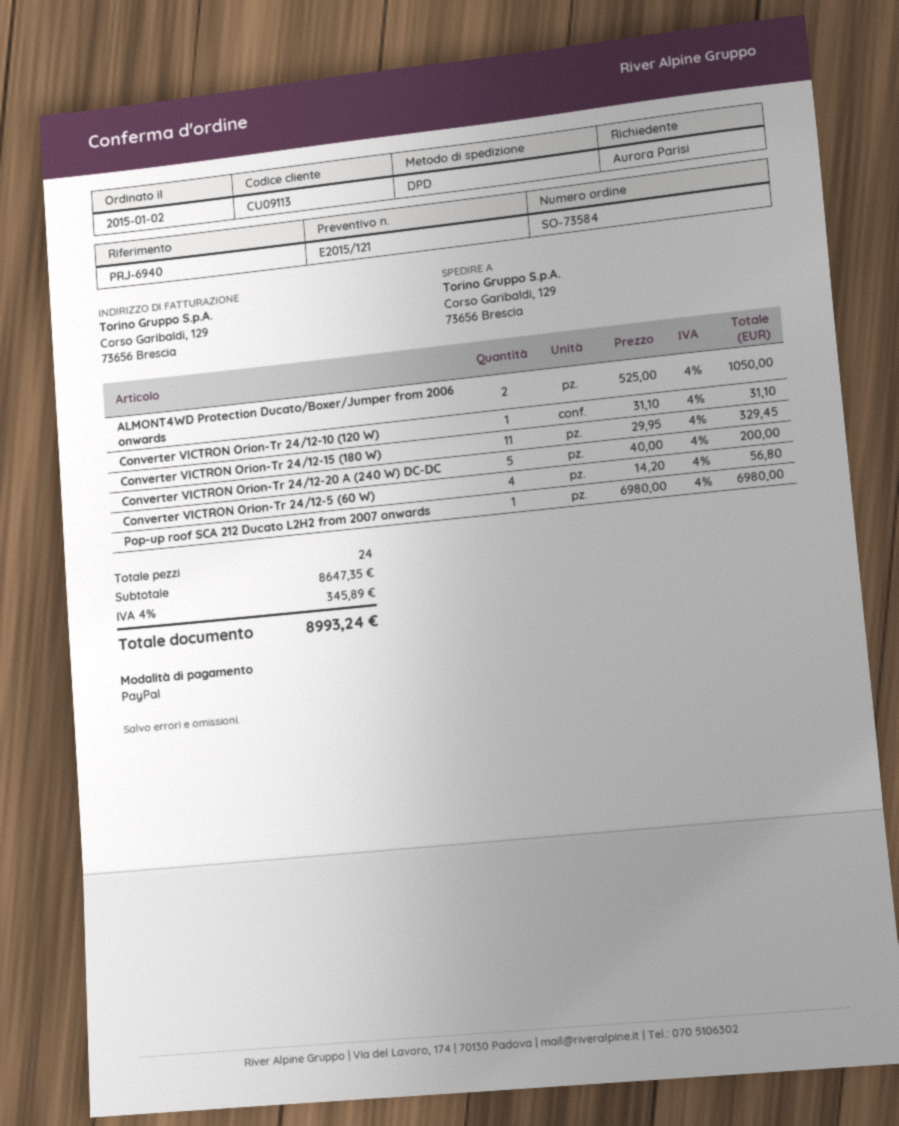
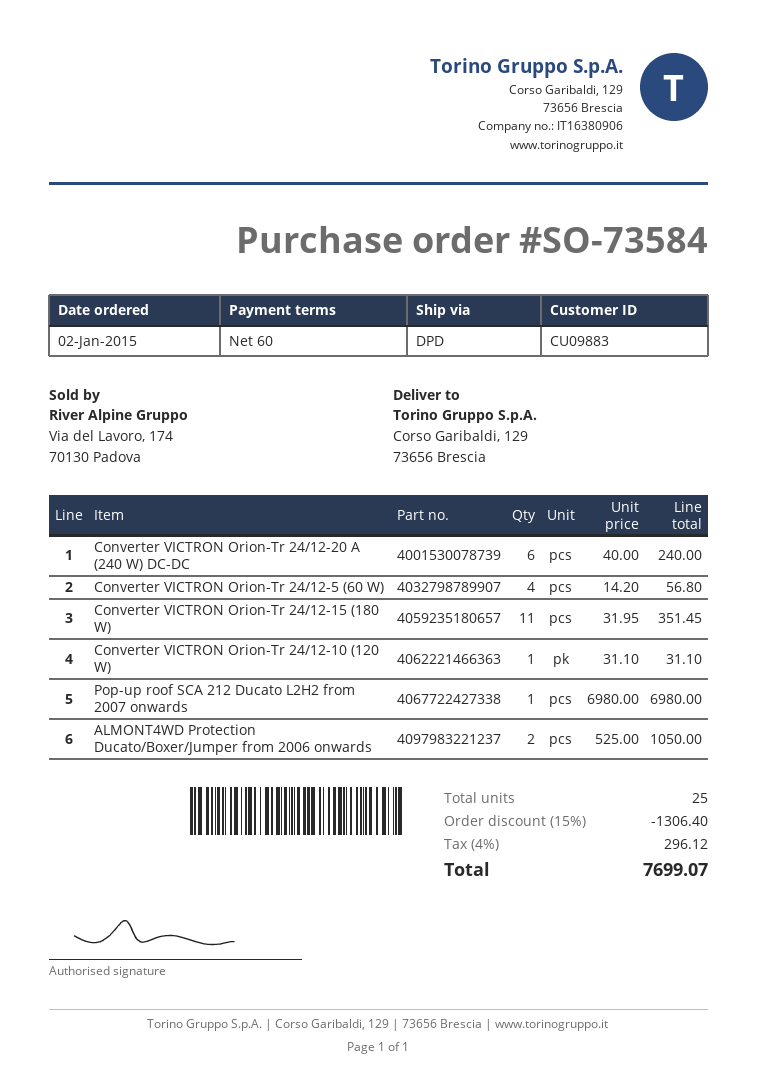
customer number: CU09113 -> CU09883
Converter VICTRON Orion-Tr 24/12-15 (180 W): 11 x 29.95 = 329.45 -> 11 x 31.95 = 351.45
Converter VICTRON Orion-Tr 24/12-20 A (240 W) DC-DC: 5 x 40.00 = 200.00 -> 6 x 40.00 = 240.00
total quantity: 24 -> 25
discount: none -> 15% = 1306.40
tax: 4% = 345.89 -> 4% = 296.12
total: 8993.24 -> 7699.07

